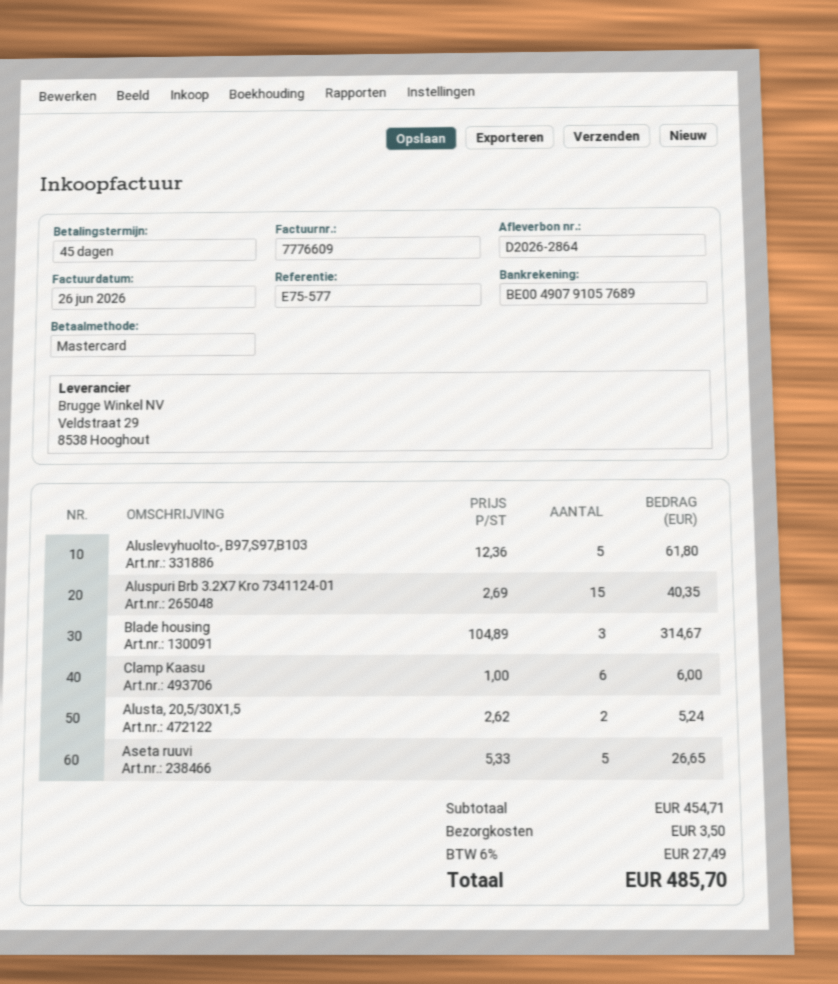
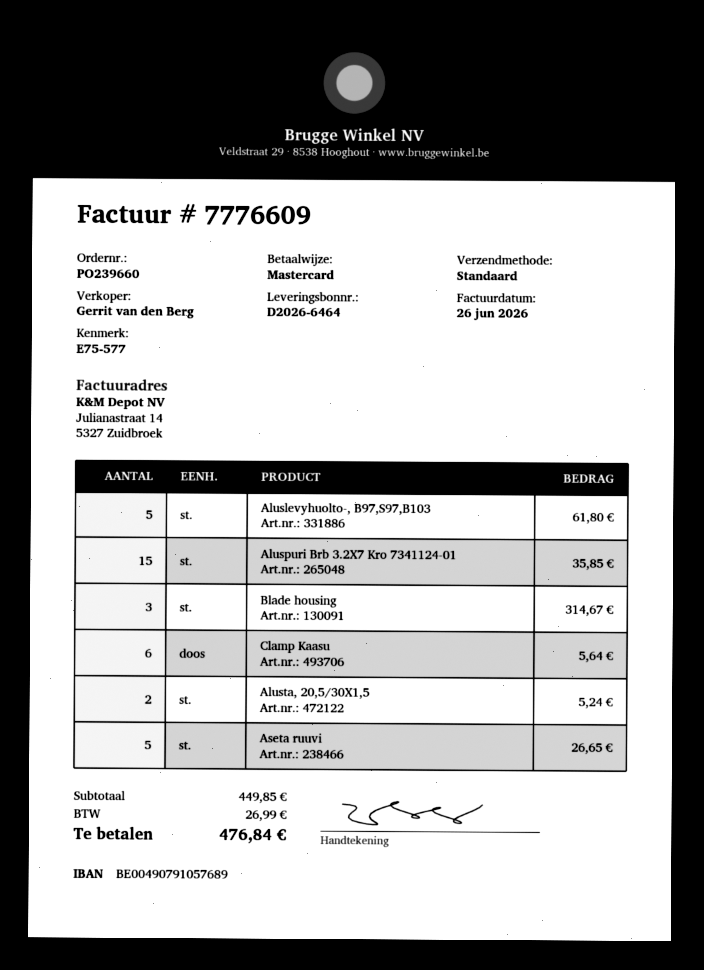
delivery note number: D2026-2864 -> D2026-6464
Aluspuri Brb 3.2X7 Kro 7341124-01: 15 for 40.35 -> 15 for 35.85
Clamp Kaasu: 6 for 6.00 -> 6 for 5.64
subtotal: 454.71 -> 449.85
shipping: 3.50 -> none
tax: 27.49 -> 26.99
total: 485.70 -> 476.84

